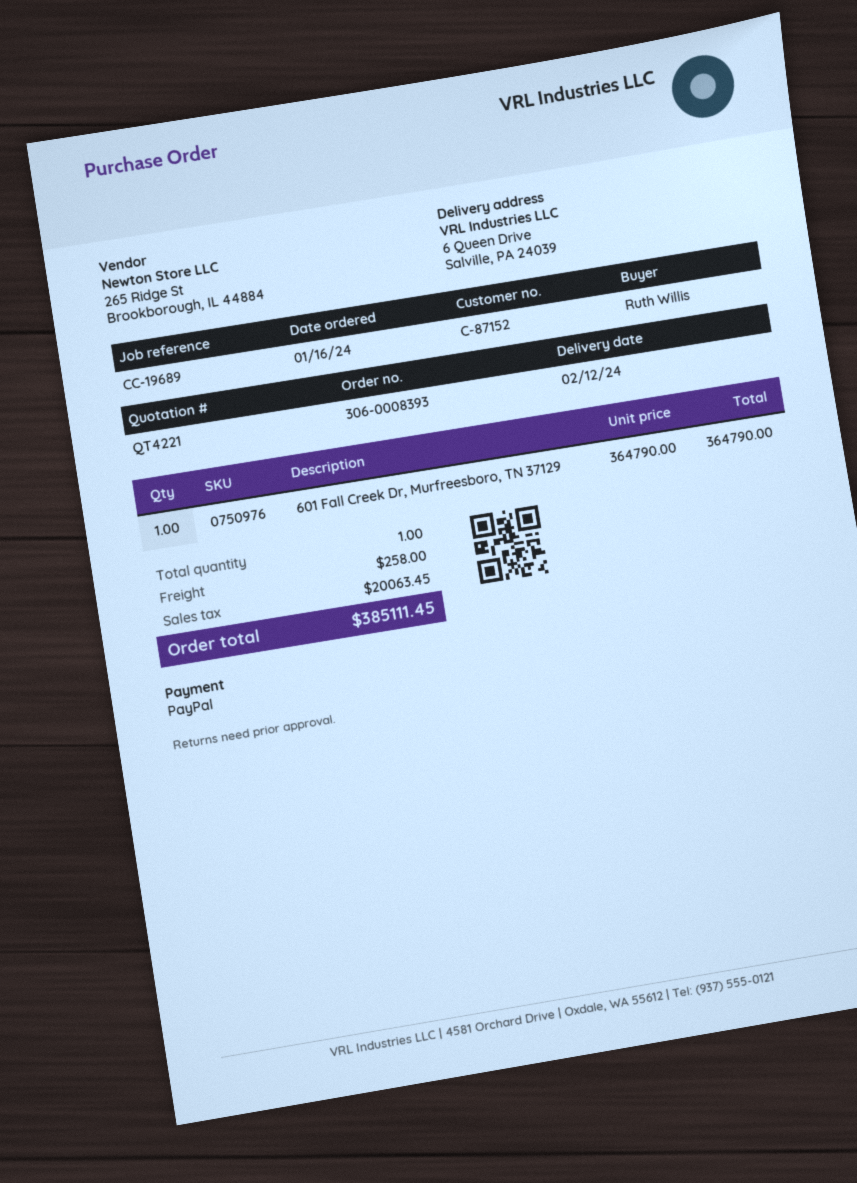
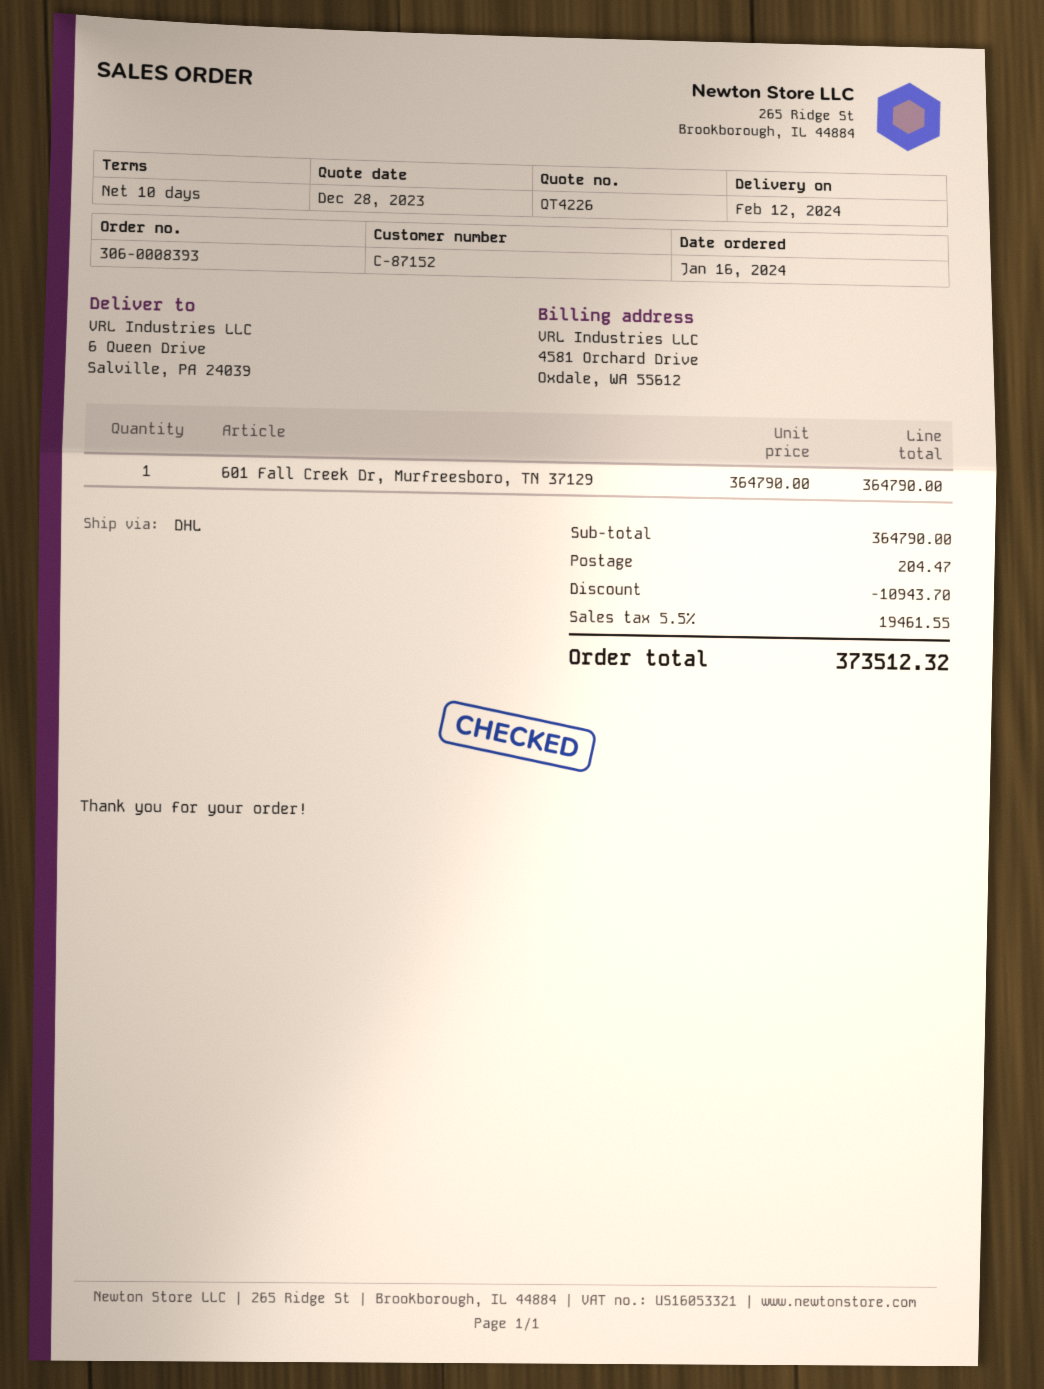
quote number: QT4221 -> QT4226
discount: none -> 10943.70
shipping: 258.00 -> 204.47
tax: 20063.45 -> 19461.55
total: 385111.45 -> 373512.32

